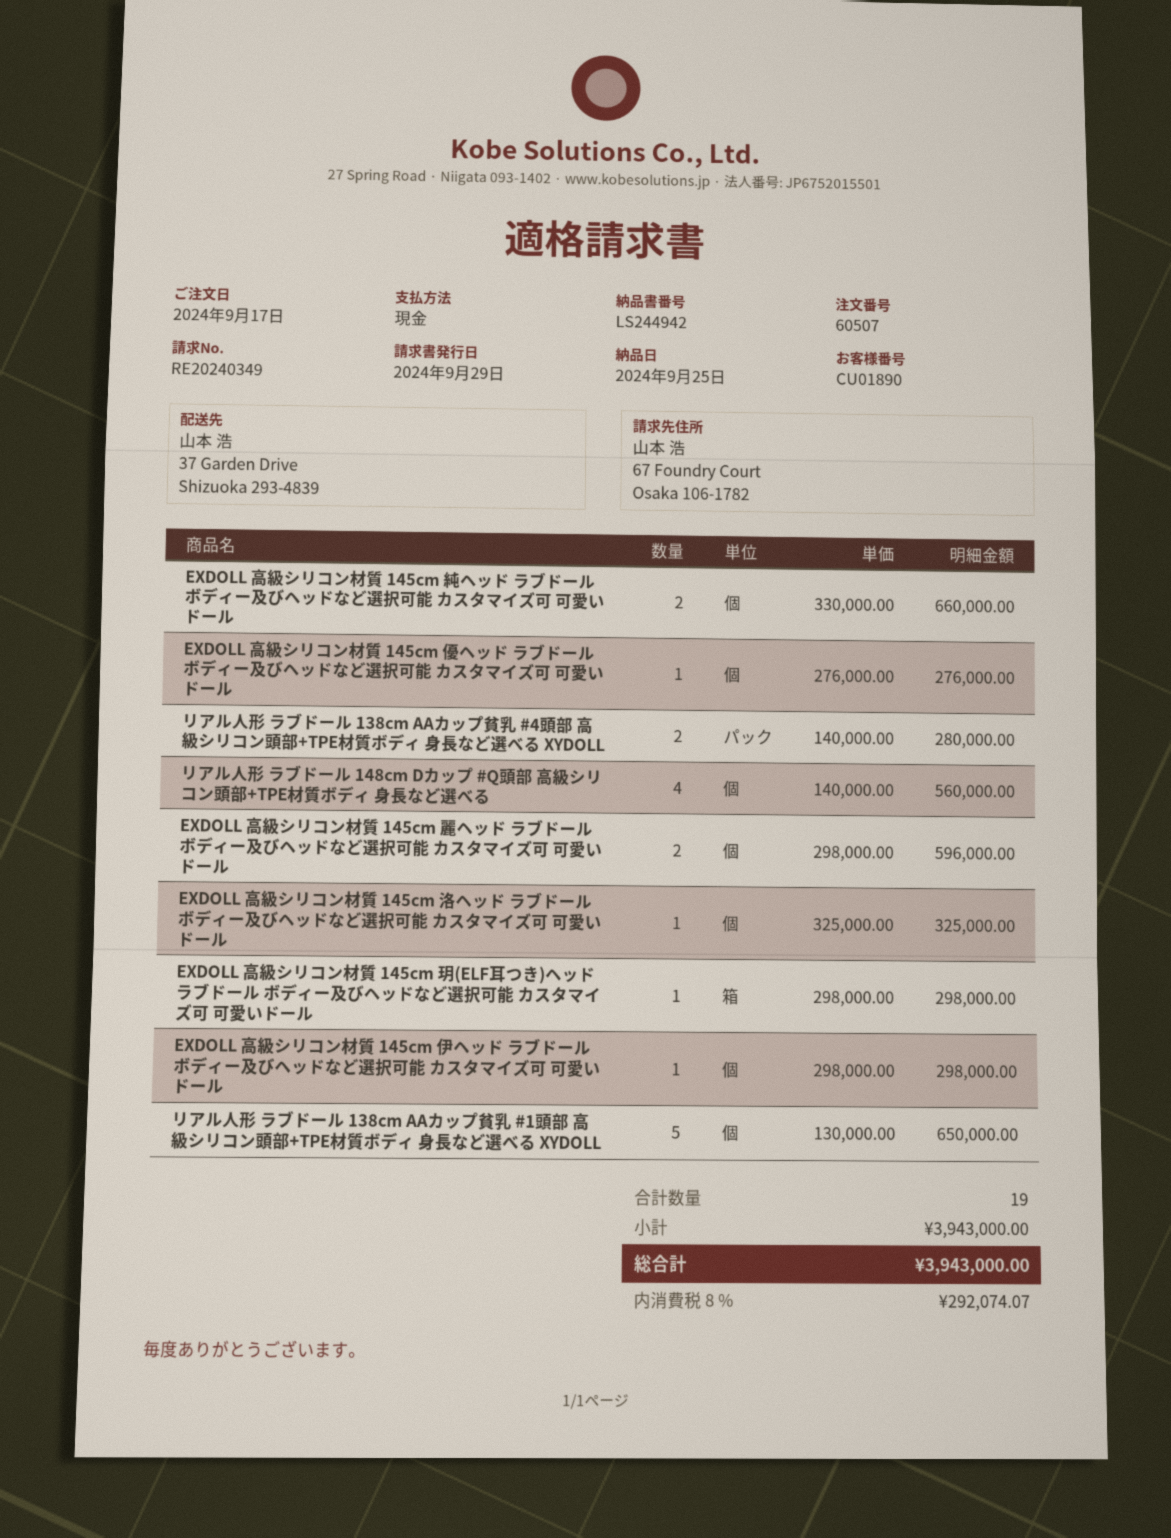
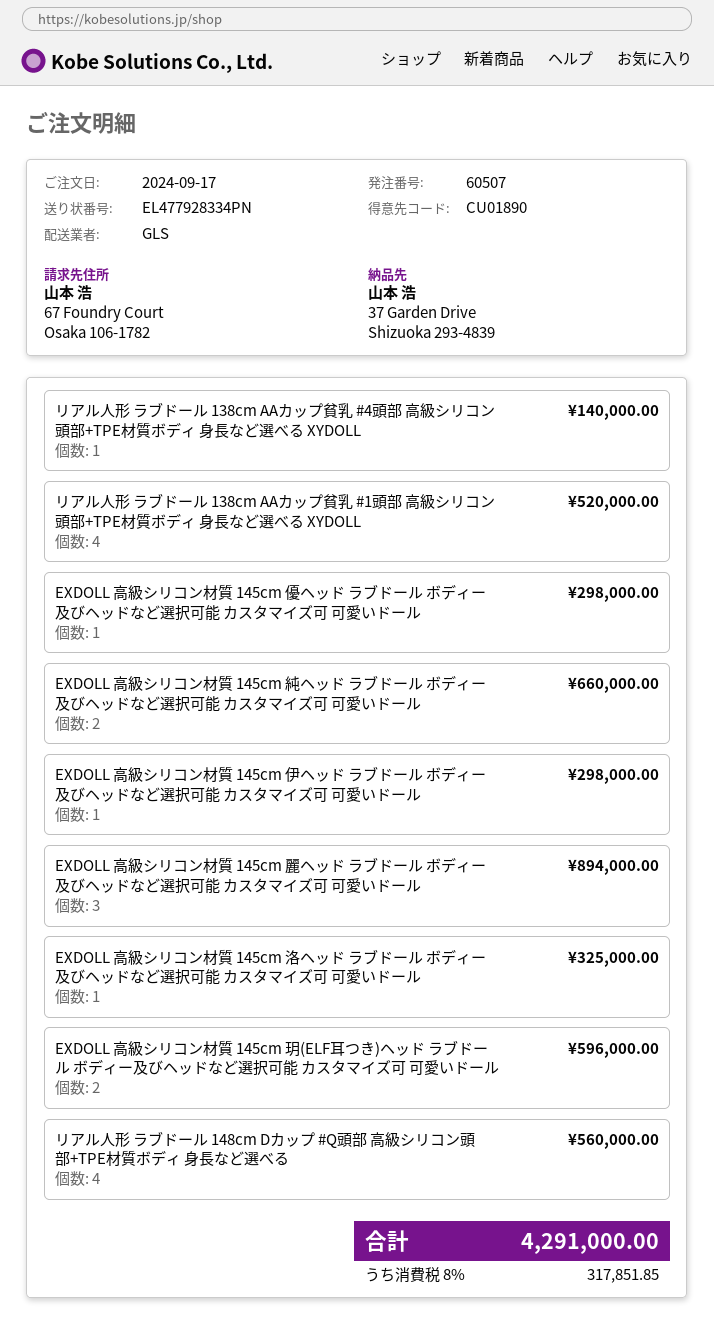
EXDOLL 高級シリコン材質 145cm 優ヘッド ラブドール ボディー及びヘッドなど選択可能 カスタマイズ可 可愛いドール: 1 for 276000.00 -> 1 for 298000.00
リアル人形 ラブドール 138cm AAカップ貧乳 #4頭部 高級シリコン頭部+TPE材質ボディ 身長など選べる XYDOLL: 2 for 280000.00 -> 1 for 140000.00
EXDOLL 高級シリコン材質 145cm 麗ヘッド ラブドール ボディー及びヘッドなど選択可能 カスタマイズ可 可愛いドール: 2 for 596000.00 -> 3 for 894000.00
EXDOLL 高級シリコン材質 145cm 玥(ELF耳つき)ヘッド ラブドール ボディー及びヘッドなど選択可能 カスタマイズ可 可愛いドール: 1 for 298000.00 -> 2 for 596000.00
リアル人形 ラブドール 138cm AAカップ貧乳 #1頭部 高級シリコン頭部+TPE材質ボディ 身長など選べる XYDOLL: 5 for 650000.00 -> 4 for 520000.00
tax: 8% = 292074.07 -> 8% = 317851.85
total: 3943000.00 -> 4291000.00

